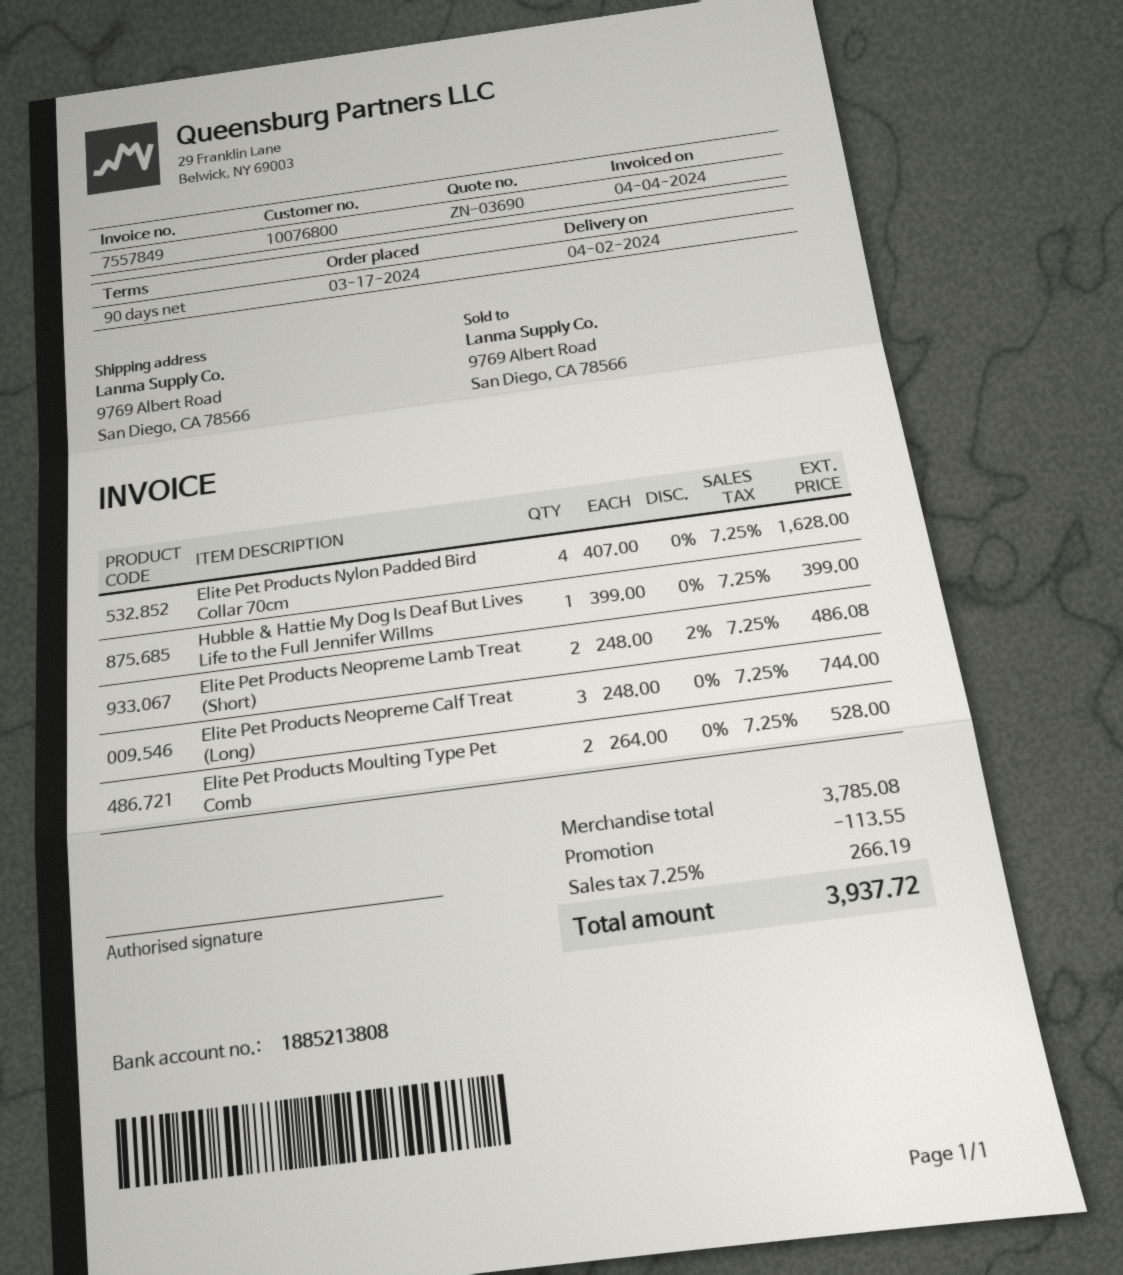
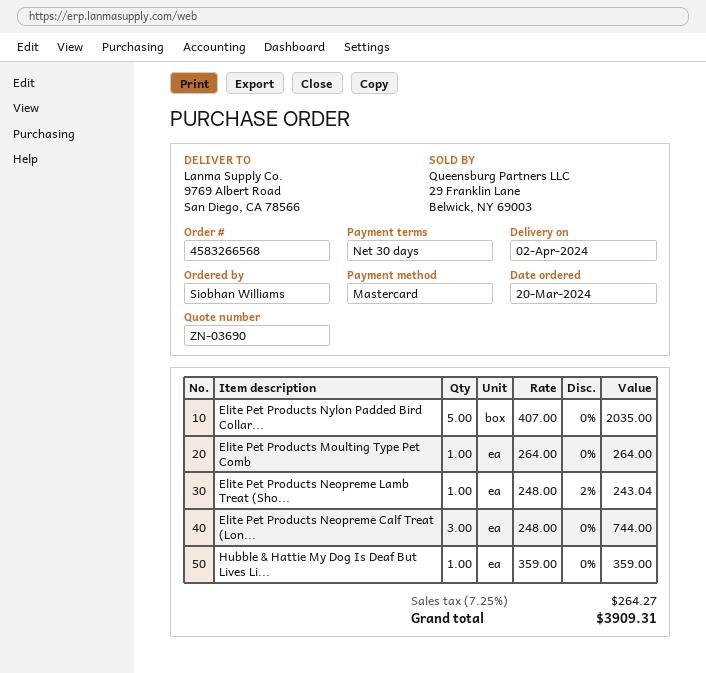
order date: 2024-03-17 -> 2024-03-20
payment terms: 90 days -> 30 days
Elite Pet Products Nylon Padded Bird Collar 70cm: 4 x 407.00 = 1628.00 -> 5 x 407.00 = 2035.00
Hubble & Hattie My Dog Is Deaf But Lives Life to the Full Jennifer Willms: 1 x 399.00 = 399.00 -> 1 x 359.00 = 359.00
Elite Pet Products Neopreme Lamb Treat (Short): 2 x 248.00 - 2% = 486.08 -> 1 x 248.00 - 2% = 243.04
Elite Pet Products Moulting Type Pet Comb: 2 x 264.00 = 528.00 -> 1 x 264.00 = 264.00
discount: 113.55 -> none
tax: 7.25% = 266.19 -> 7.25% = 264.27
total: 3937.72 -> 3909.31

